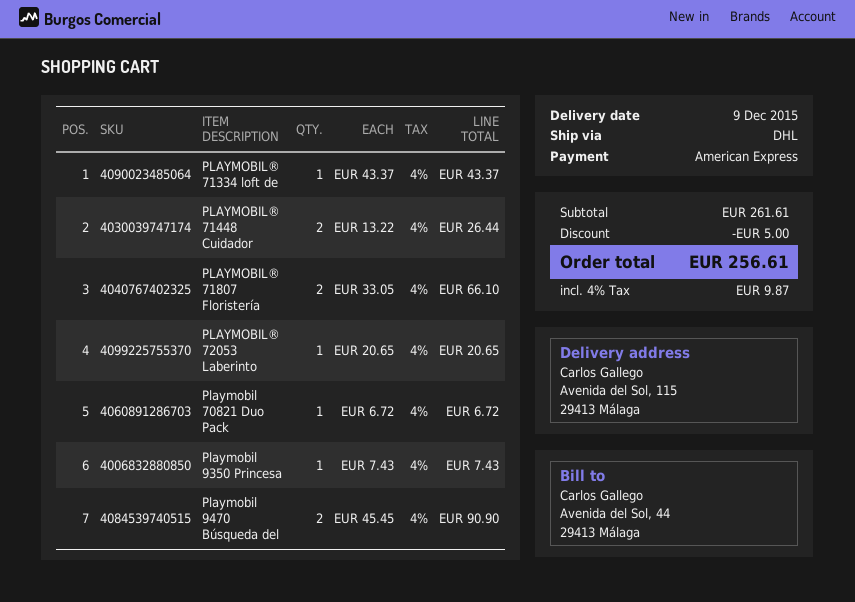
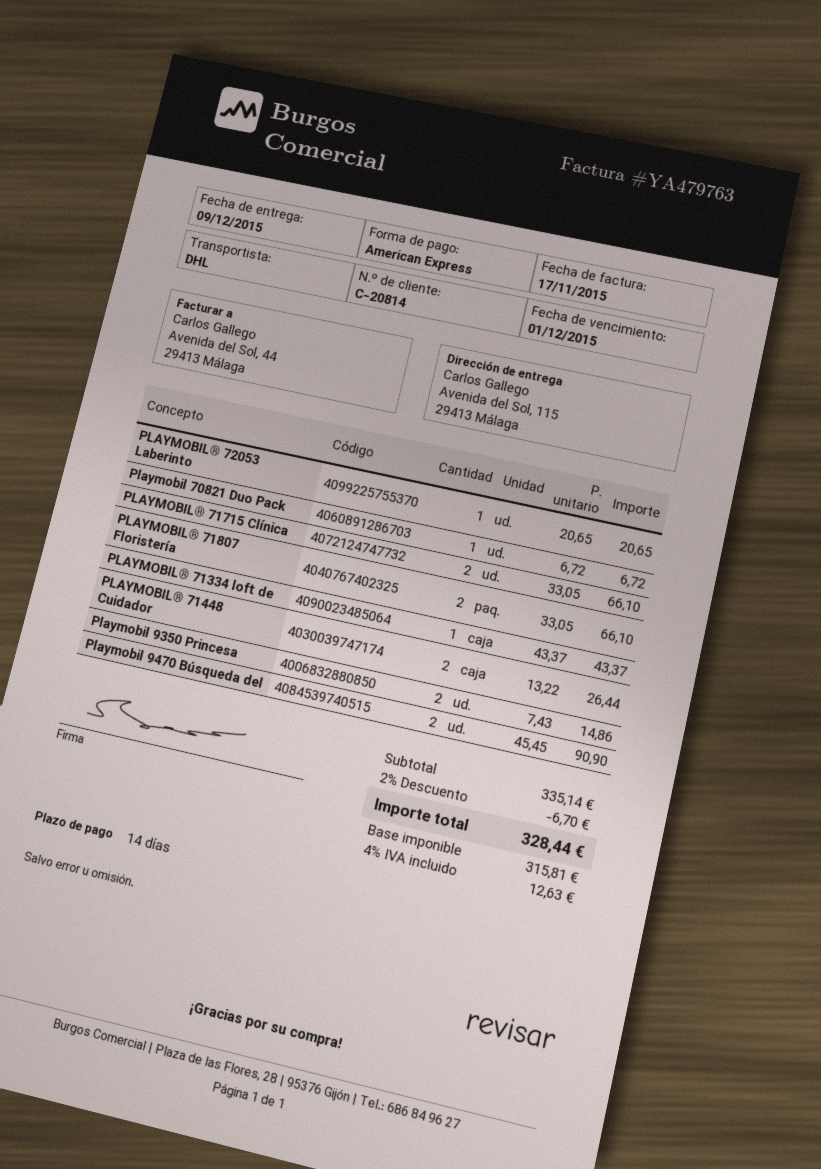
Playmobil 9350 Princesa: 1 x 7.43 = 7.43 -> 2 x 7.43 = 14.86
PLAYMOBIL® 71715 Clínica: none -> 2 x 33.05 = 66.10
subtotal: 261.61 -> 335.14
discount: 5.00 -> 6.70
tax: 4% = 9.87 -> 4% = 12.63
total: 256.61 -> 328.44

